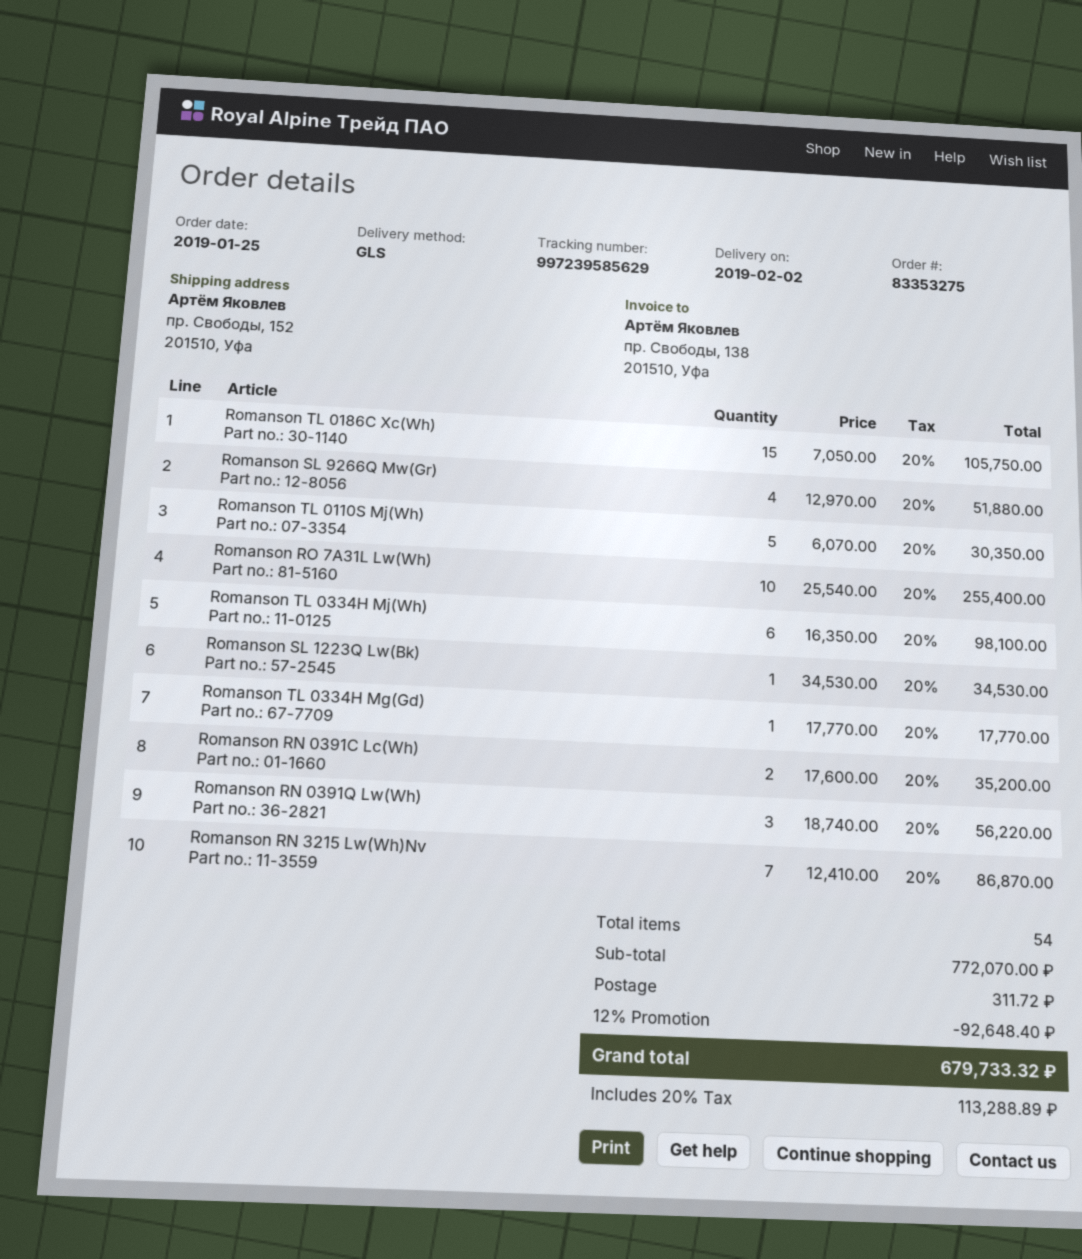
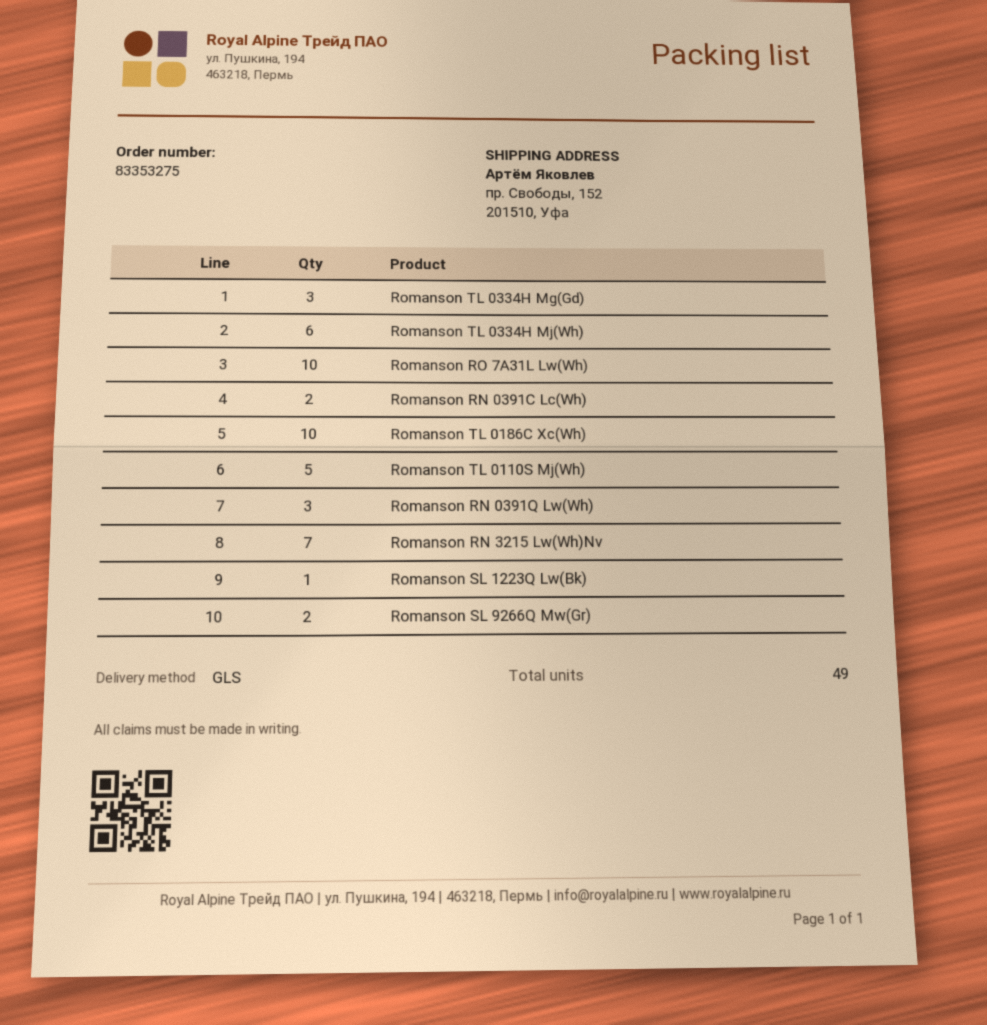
Romanson TL 0186C Xc(Wh): 15 -> 10
Romanson SL 9266Q Mw(Gr): 4 -> 2
Romanson TL 0334H Mg(Gd): 1 -> 3
total quantity: 54 -> 49

